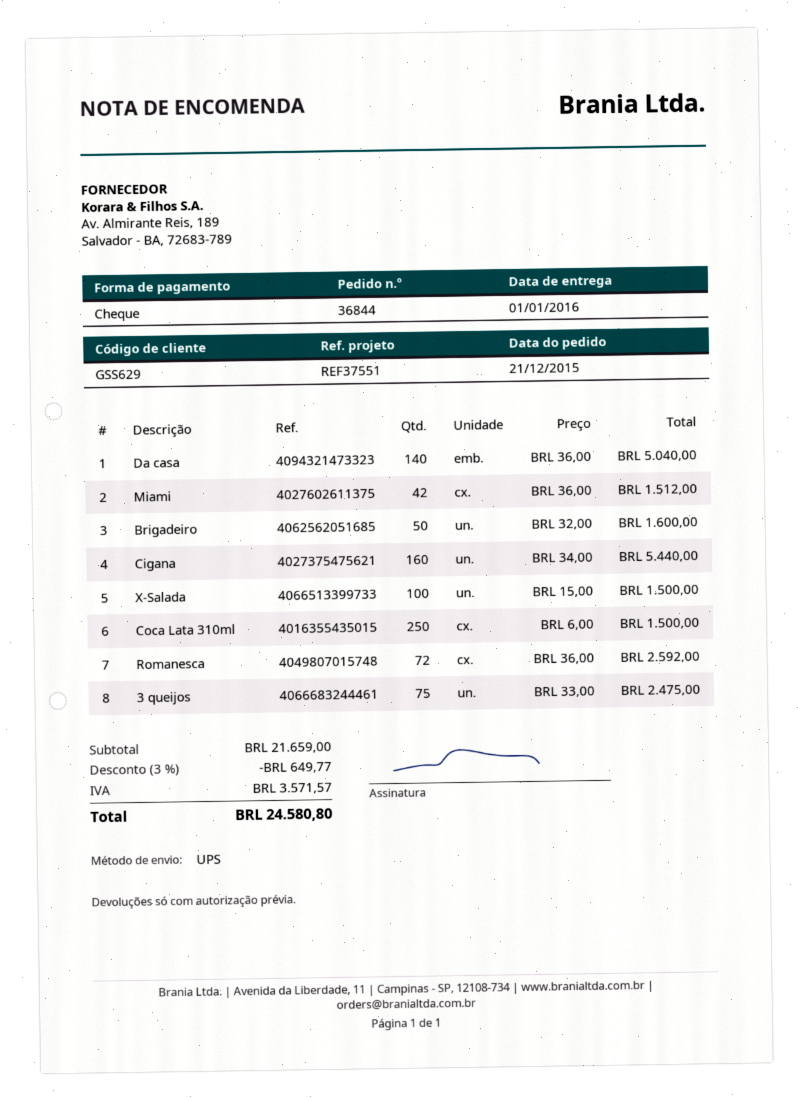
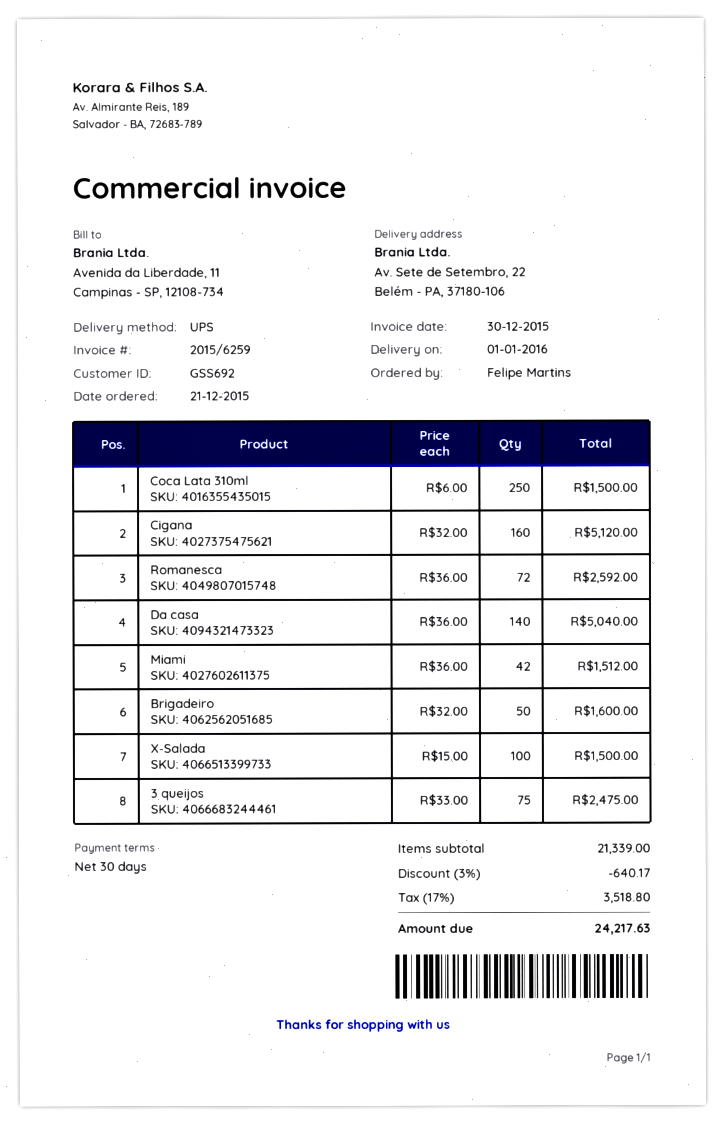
customer number: GSS629 -> GSS692
Cigana: 160 x 34.00 = 5440.00 -> 160 x 32.00 = 5120.00
subtotal: 21659.00 -> 21339.00
discount: 3% = 649.77 -> 3% = 640.17
tax: 3571.57 -> 3518.80
total: 24580.80 -> 24217.63

